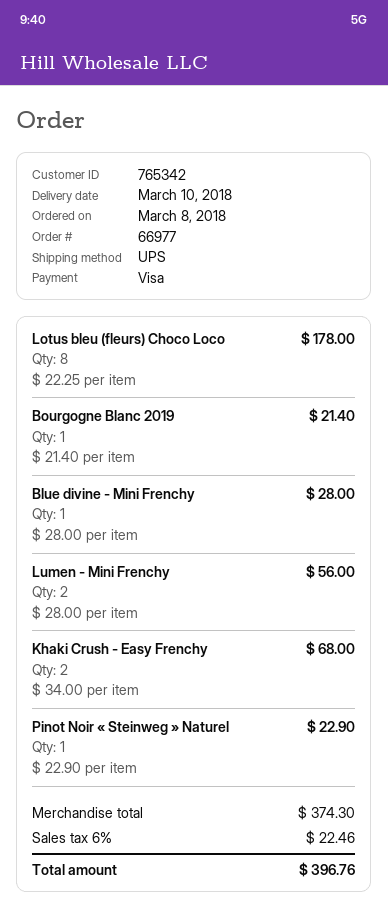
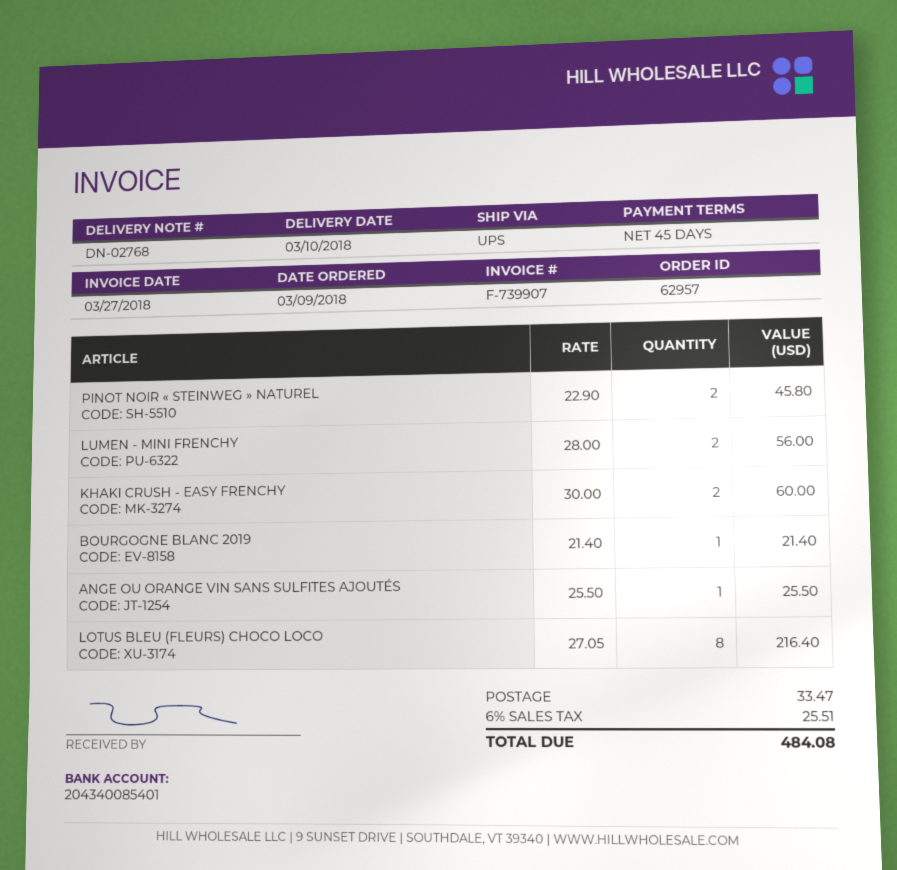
order number: 66977 -> 62957
order date: 2018-03-08 -> 2018-03-09
Lotus bleu (fleurs) Choco Loco: 8 x 22.25 = 178.00 -> 8 x 27.05 = 216.40
Blue divine - Mini Frenchy: 1 x 28.00 = 28.00 -> none
Khaki Crush - Easy Frenchy: 2 x 34.00 = 68.00 -> 2 x 30.00 = 60.00
Pinot Noir « Steinweg » Naturel: 1 x 22.90 = 22.90 -> 2 x 22.90 = 45.80
ANGE OU ORANGE VIN SANS SULFITES AJOUTÉS: none -> 1 x 25.50 = 25.50
shipping: none -> 33.47
tax: 6% = 22.46 -> 6% = 25.51
total: 396.76 -> 484.08

